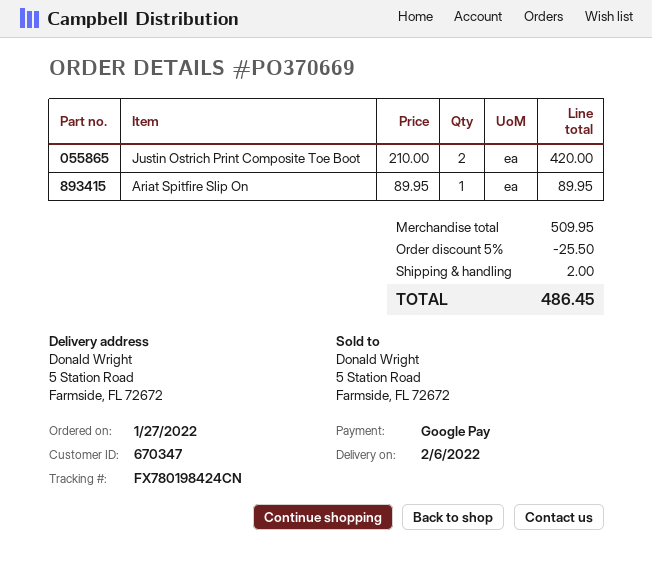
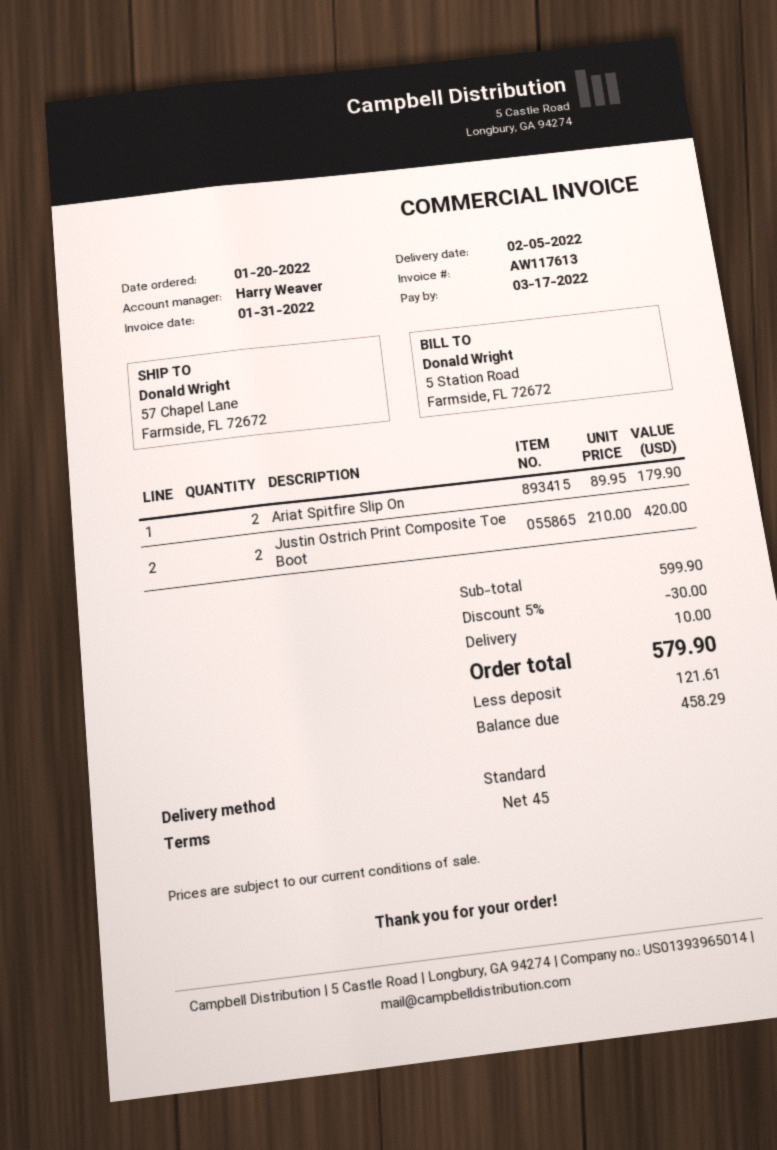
order date: 2022-01-27 -> 2022-01-20
delivery date: 2022-02-06 -> 2022-02-05
ship to: 5 Station Road, Farmside, FL 72672 -> 57 Chapel Lane, Farmside, FL 72672
Ariat Spitfire Slip On: 1 x 89.95 = 89.95 -> 2 x 89.95 = 179.90
subtotal: 509.95 -> 599.90
discount: 5% = 25.50 -> 5% = 30.00
shipping: 2.00 -> 10.00
total: 486.45 -> 579.90

